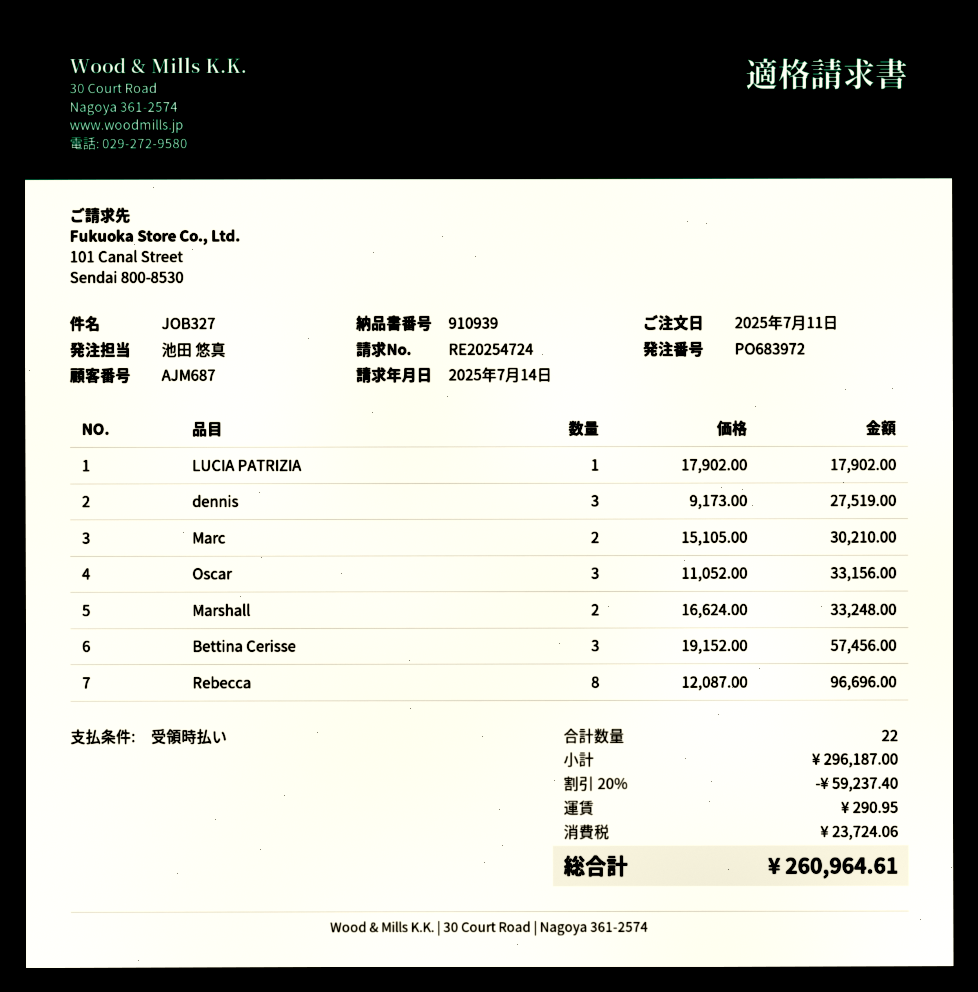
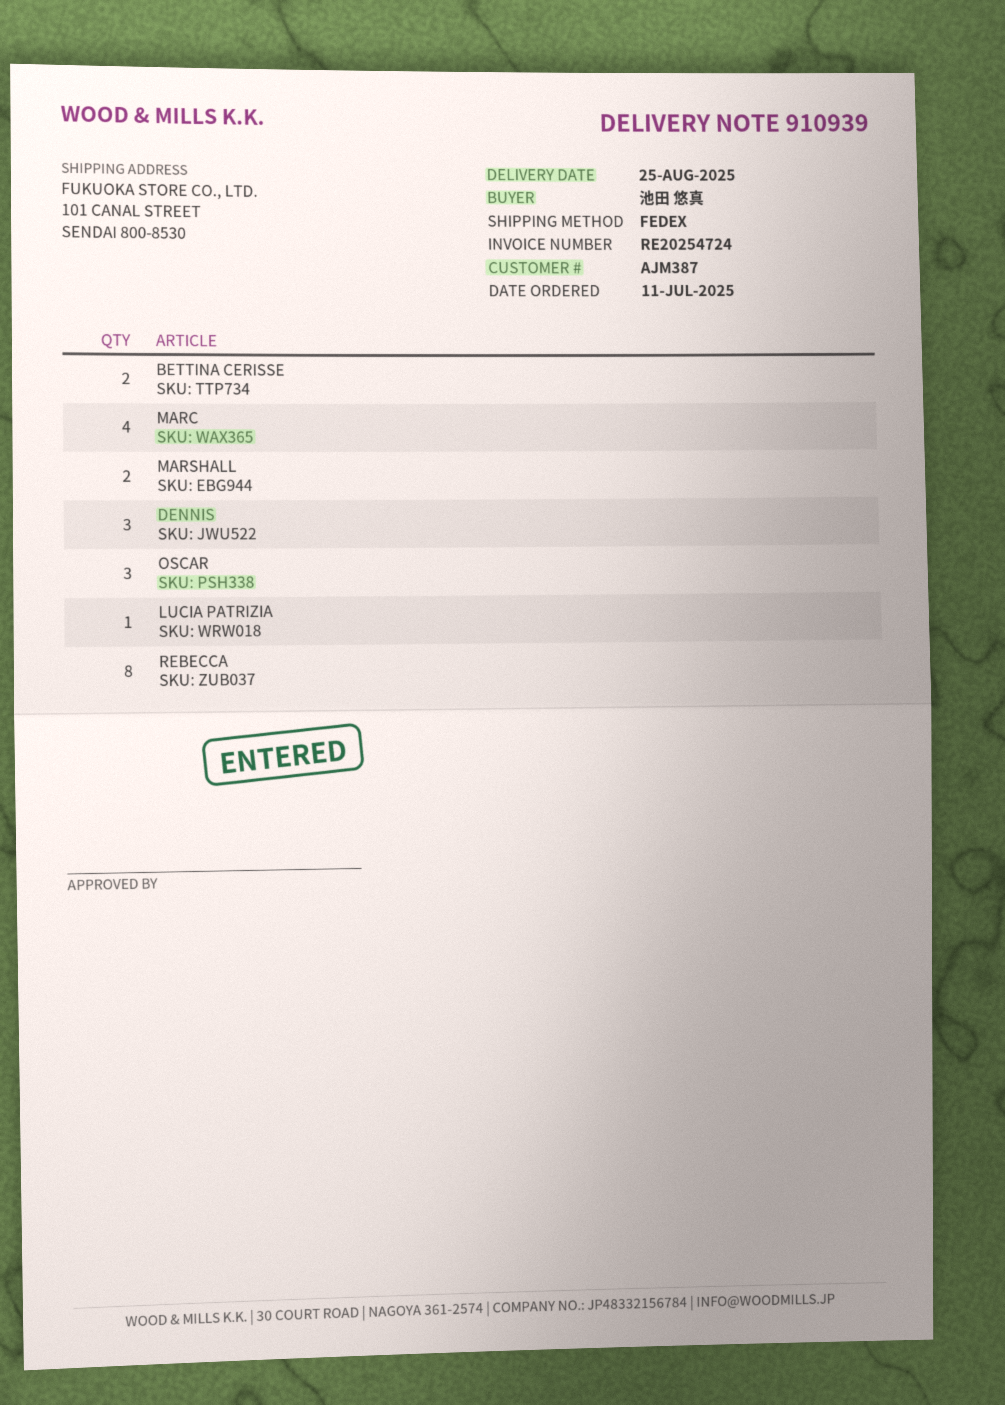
customer number: AJM687 -> AJM387
Marc: 2 -> 4
Bettina Cerisse: 3 -> 2

